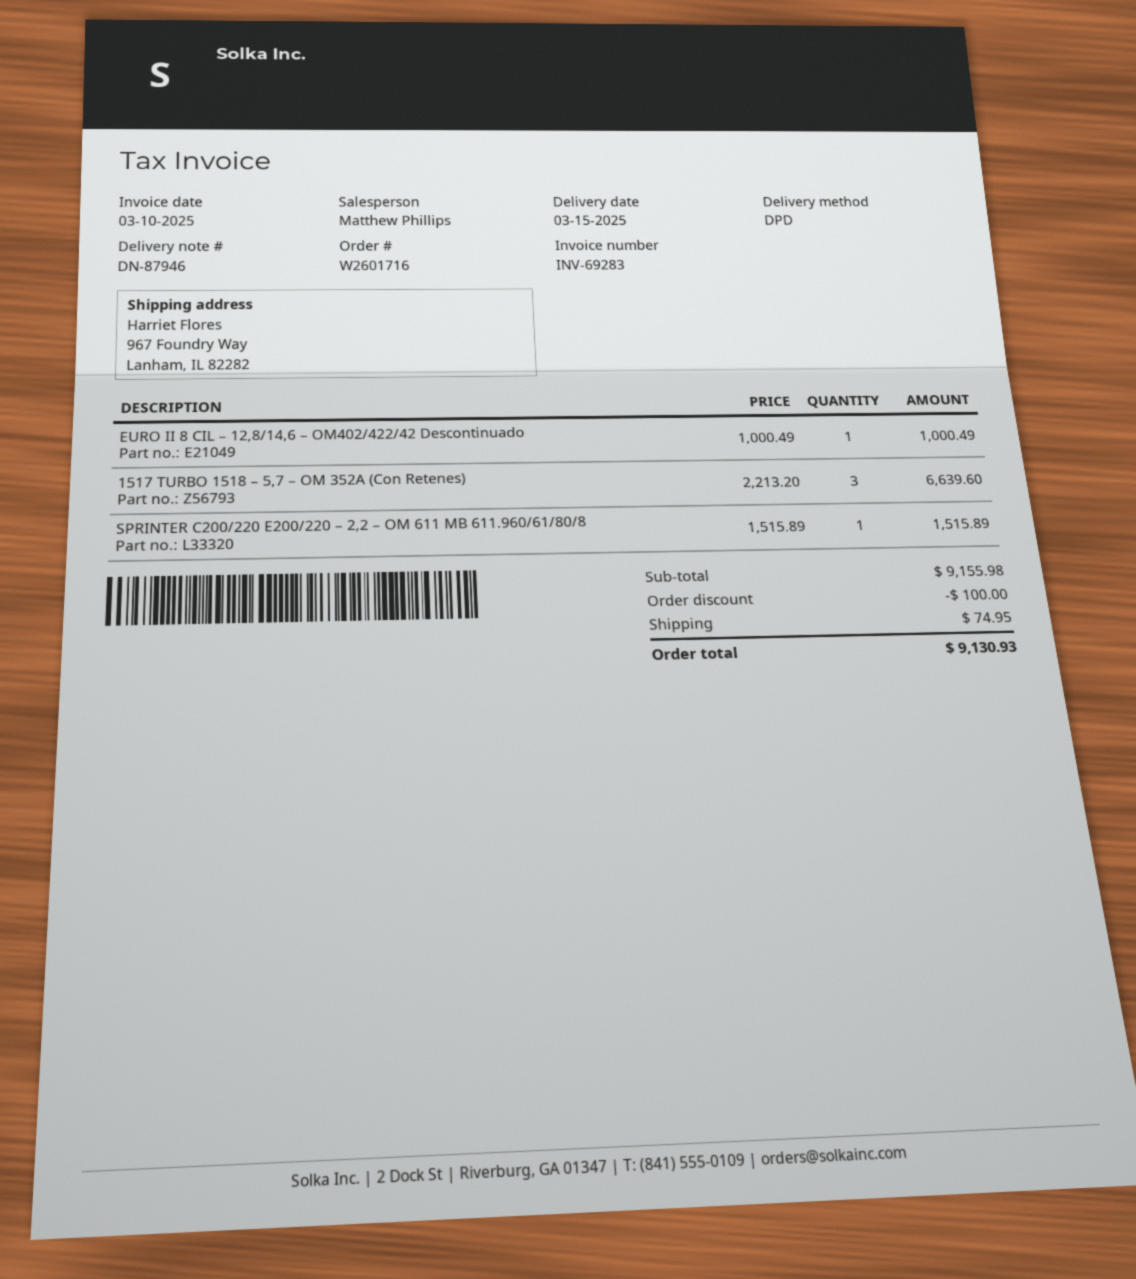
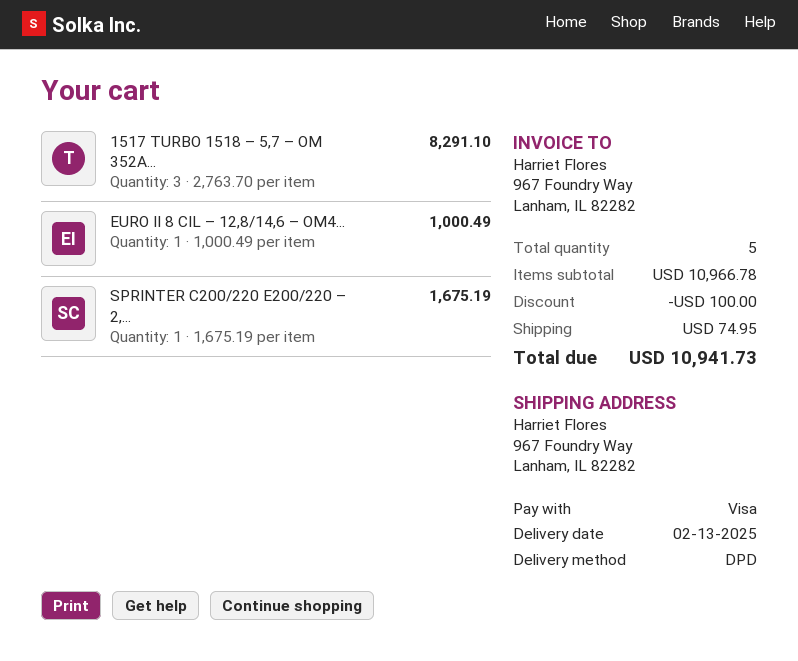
delivery date: 2025-03-15 -> 2025-02-13
1517 TURBO 1518 – 5,7 – OM 352A (Con Retenes): 3 x 2213.20 = 6639.60 -> 3 x 2763.70 = 8291.10
SPRINTER C200/220 E200/220 – 2,2 – OM 611 MB 611.960/61/80/8: 1 x 1515.89 = 1515.89 -> 1 x 1675.19 = 1675.19
subtotal: 9155.98 -> 10966.78
total: 9130.93 -> 10941.73

